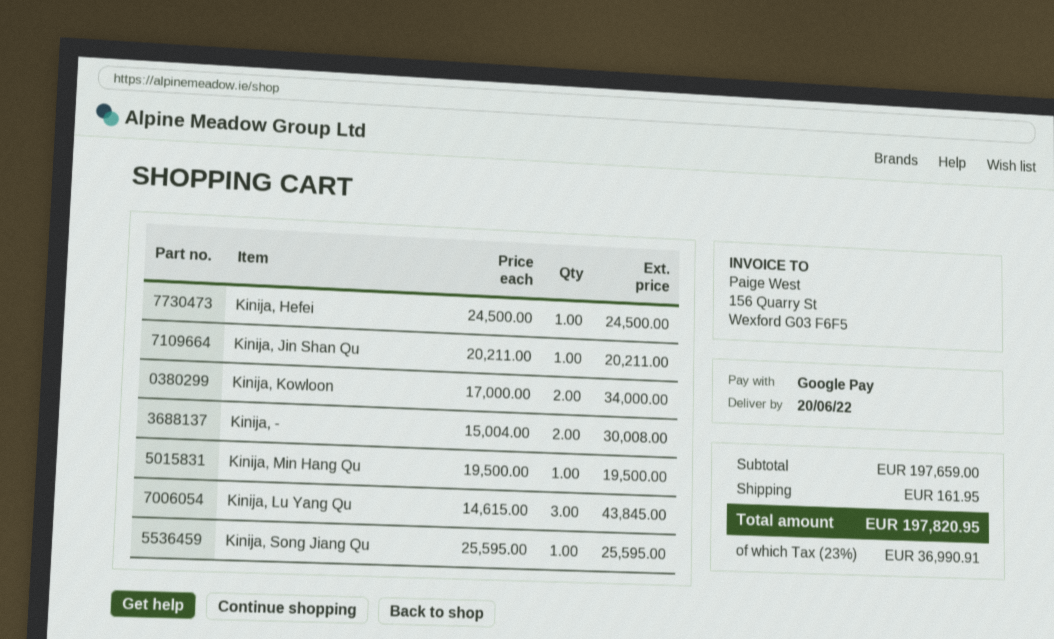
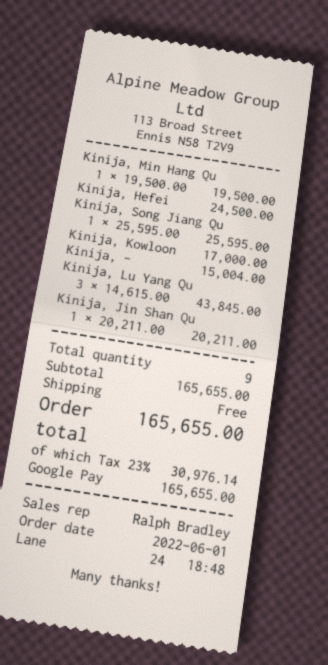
Kinija, Kowloon: 2 x 17000.00 = 34000.00 -> 1 x 17000.00 = 17000.00
Kinija, -: 2 x 15004.00 = 30008.00 -> 1 x 15004.00 = 15004.00
subtotal: 197659.00 -> 165655.00
shipping: 161.95 -> 0.00
tax: 23% = 36990.91 -> 23% = 30976.14
total: 197820.95 -> 165655.00

